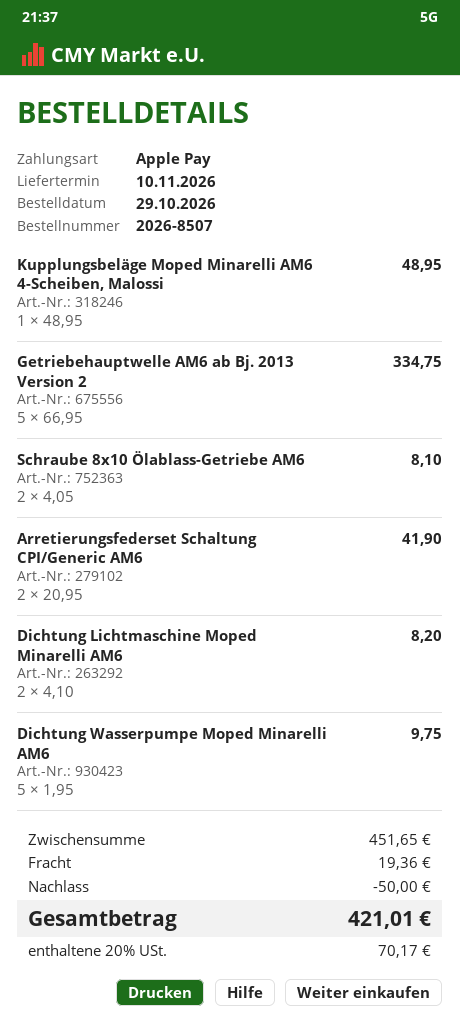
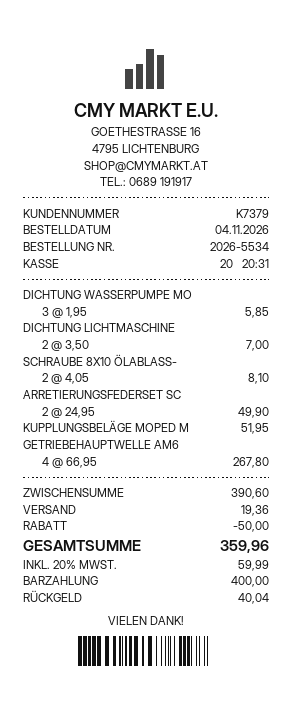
order number: 2026-8507 -> 2026-5534
order date: 2026-10-29 -> 2026-11-04
payment method: Apple Pay -> cash
Kupplungsbeläge Moped Minarelli AM6 4-Scheiben, Malossi: 1 x 48.95 = 48.95 -> 1 x 51.95 = 51.95
Getriebehauptwelle AM6 ab Bj. 2013 Version 2: 5 x 66.95 = 334.75 -> 4 x 66.95 = 267.80
Arretierungsfederset Schaltung CPI/Generic AM6: 2 x 20.95 = 41.90 -> 2 x 24.95 = 49.90
Dichtung Lichtmaschine Moped Minarelli AM6: 2 x 4.10 = 8.20 -> 2 x 3.50 = 7.00
Dichtung Wasserpumpe Moped Minarelli AM6: 5 x 1.95 = 9.75 -> 3 x 1.95 = 5.85
subtotal: 451.65 -> 390.60
tax: 20% = 70.17 -> 20% = 59.99
total: 421.01 -> 359.96

